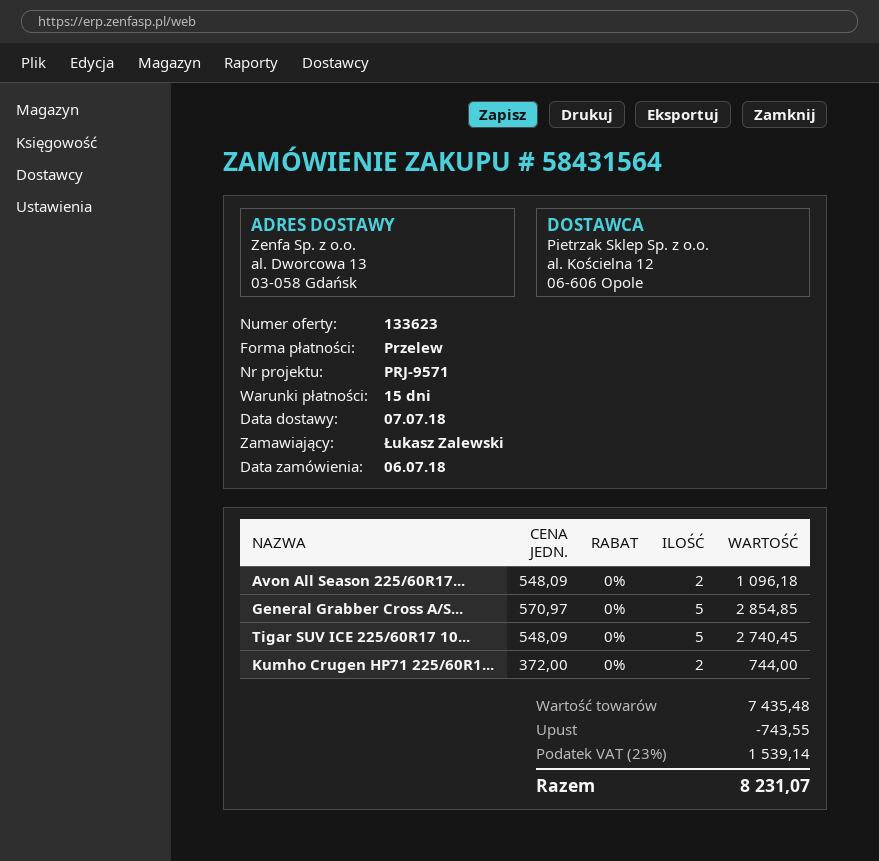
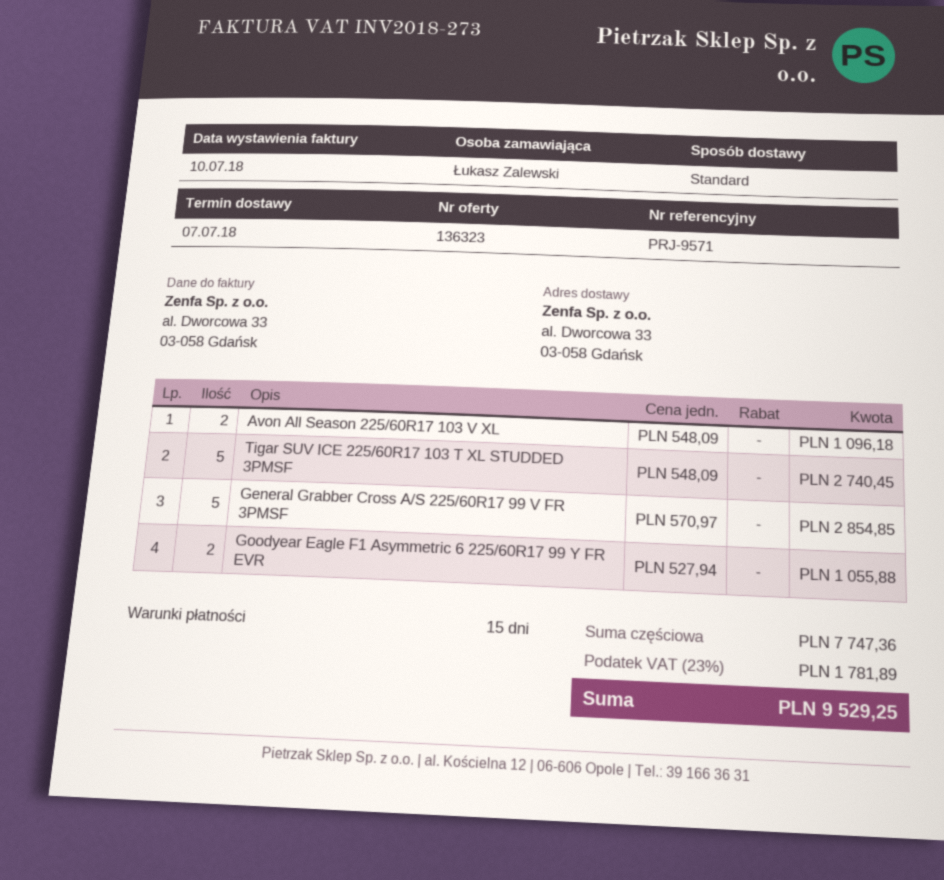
quote number: 133623 -> 136323
ship to: al. Dworcowa 13, 03-058 Gdańsk -> al. Dworcowa 33, 03-058 Gdańsk
Kumho Crugen HP71 225/60R1...: 2 x 372.00 = 744.00 -> none
Goodyear Eagle F1 Asymmetric 6 225/60R17 99 Y FR EVR: none -> 2 x 527.94 = 1055.88
subtotal: 7435.48 -> 7747.36
discount: 743.55 -> none
tax: 23% = 1539.14 -> 23% = 1781.89
total: 8231.07 -> 9529.25

